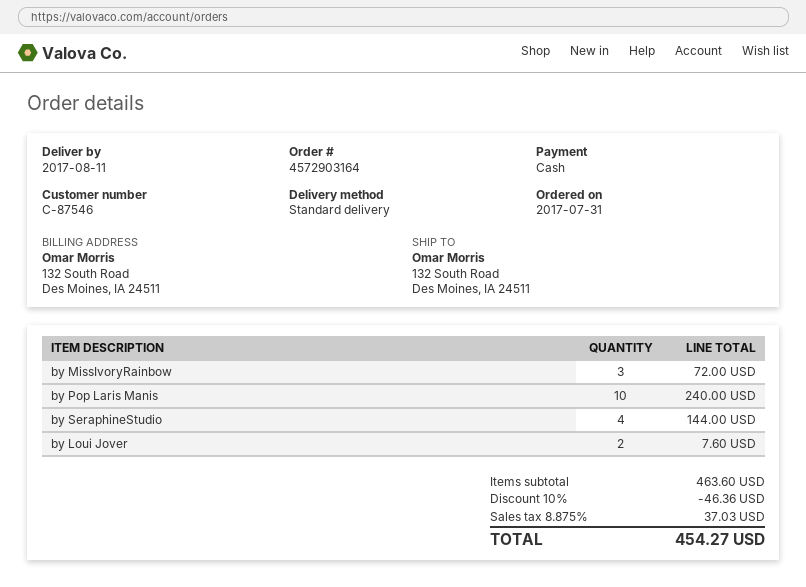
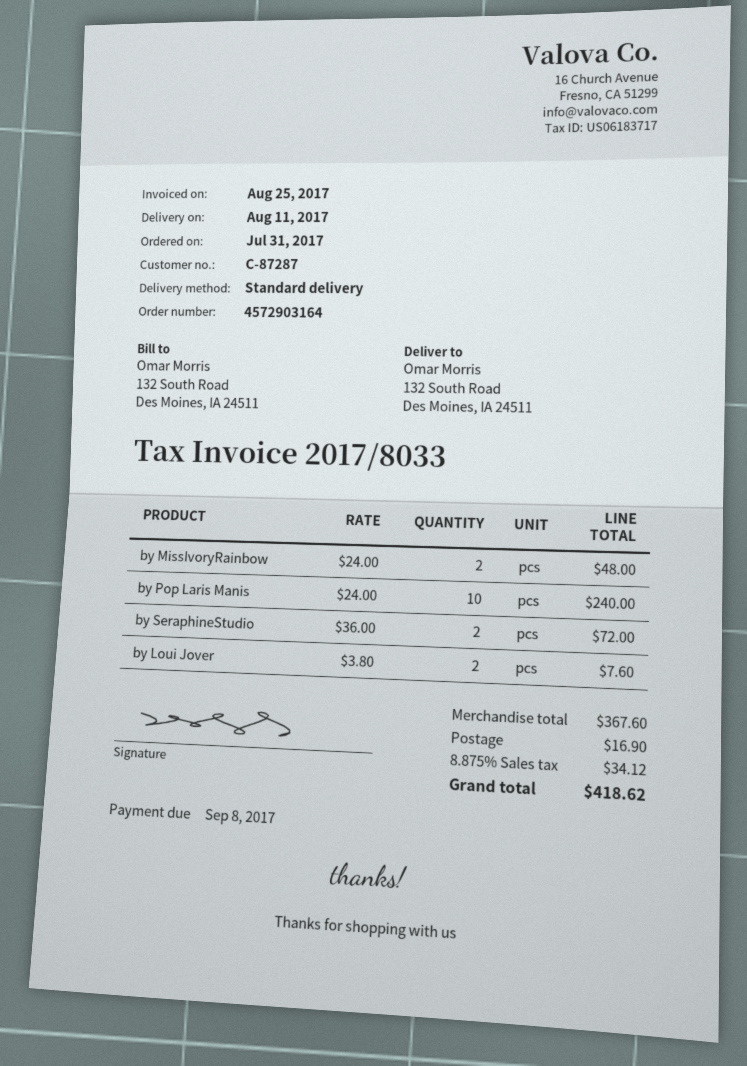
customer number: C-87546 -> C-87287
by MissIvoryRainbow: 3 for 72.00 -> 2 for 48.00
by SeraphineStudio: 4 for 144.00 -> 2 for 72.00
subtotal: 463.60 -> 367.60
discount: 10% = 46.36 -> none
shipping: none -> 16.90
tax: 8.875% = 37.03 -> 8.875% = 34.12
total: 454.27 -> 418.62

